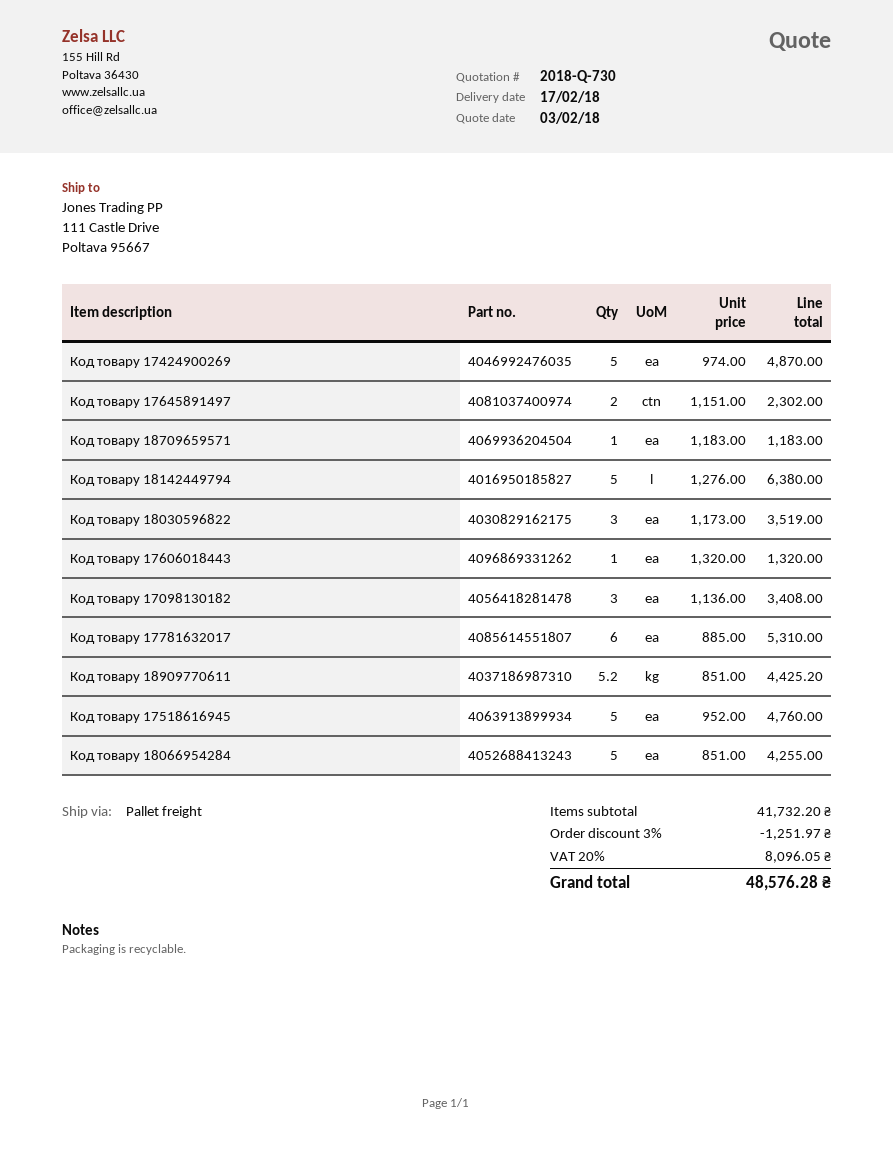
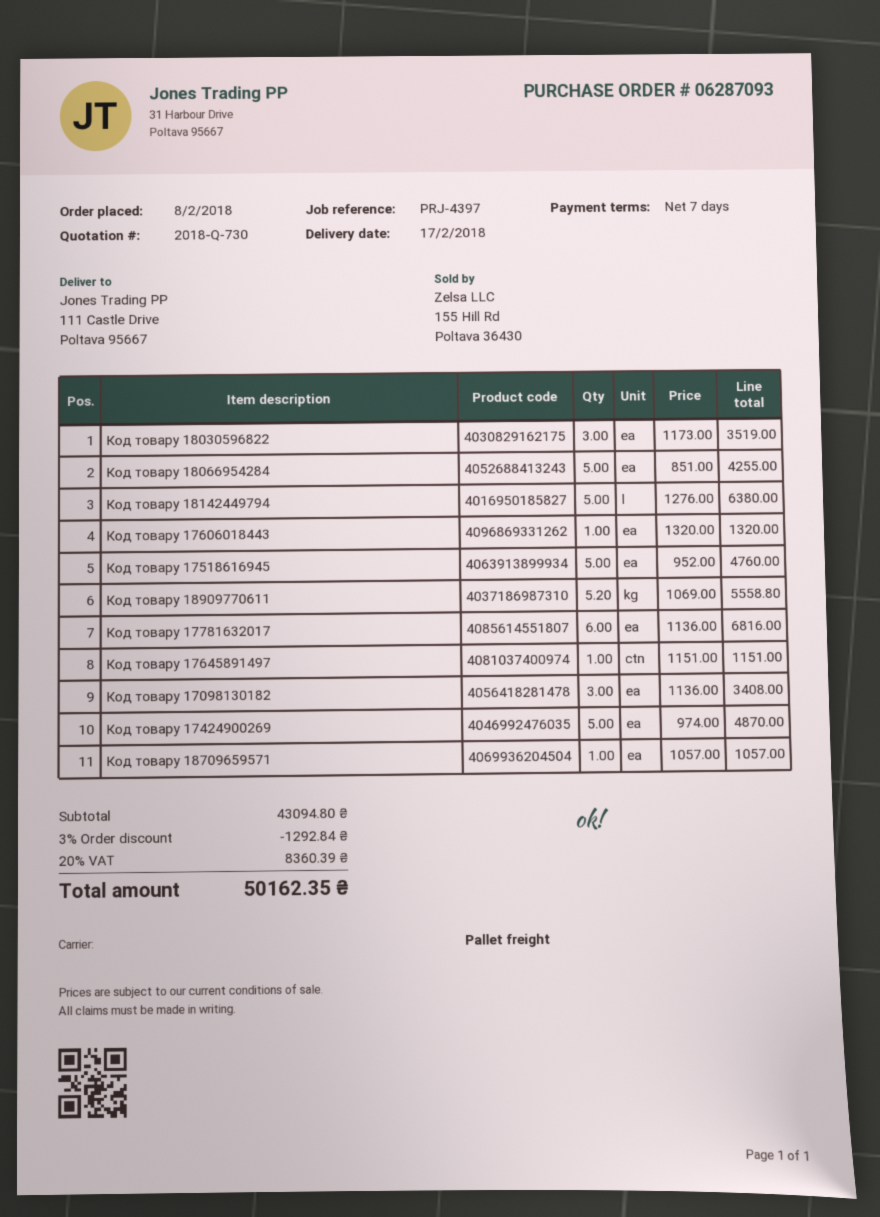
Код товару 17645891497: 2 x 1151.00 = 2302.00 -> 1 x 1151.00 = 1151.00
Код товару 18709659571: 1 x 1183.00 = 1183.00 -> 1 x 1057.00 = 1057.00
Код товару 17781632017: 6 x 885.00 = 5310.00 -> 6 x 1136.00 = 6816.00
Код товару 18909770611: 5.2 x 851.00 = 4425.20 -> 5.2 x 1069.00 = 5558.80
subtotal: 41732.20 -> 43094.80
discount: 3% = 1251.97 -> 3% = 1292.84
tax: 20% = 8096.05 -> 20% = 8360.39
total: 48576.28 -> 50162.35

